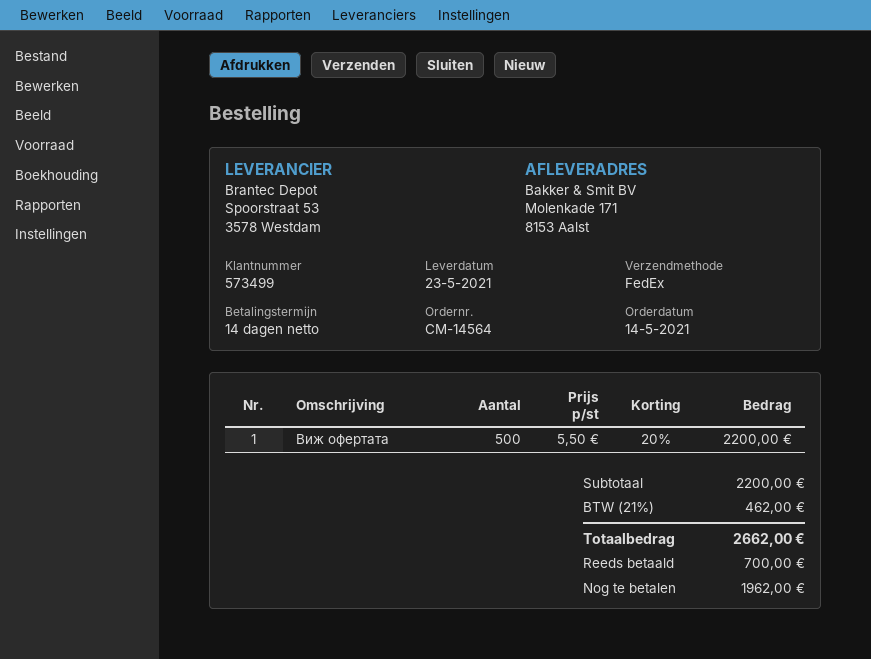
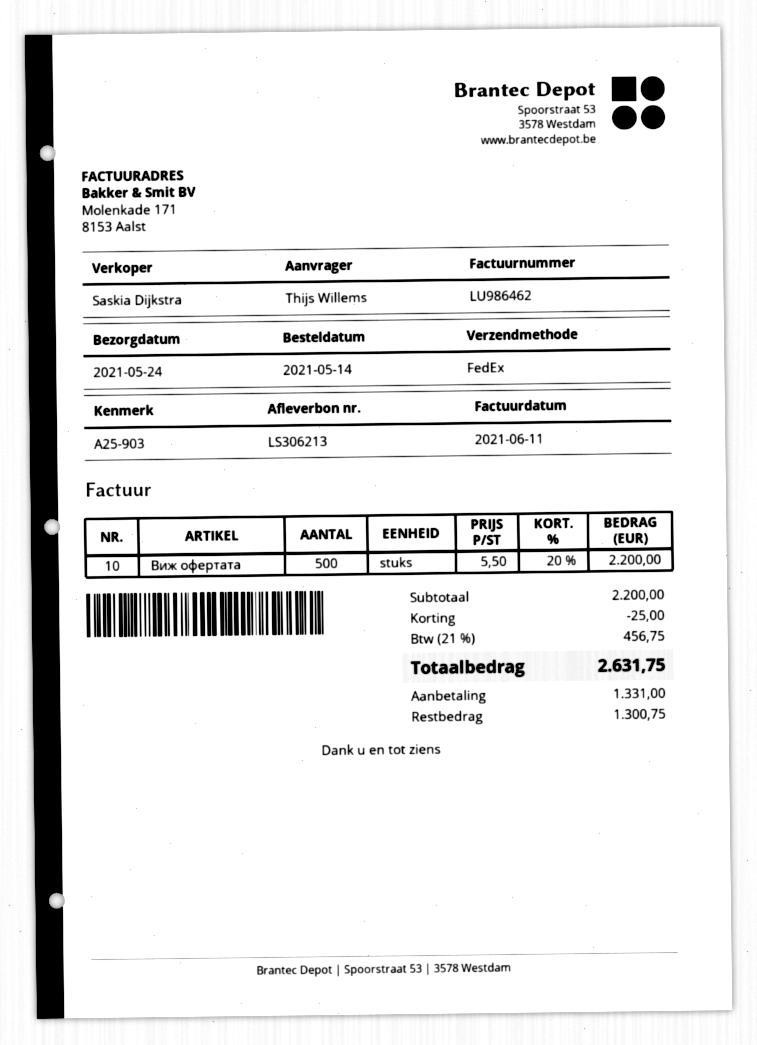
delivery date: 2021-05-23 -> 2021-05-24
discount: none -> 25.00
tax: 21% = 462.00 -> 21% = 456.75
total: 2662.00 -> 2631.75
deposit: 700.00 -> 1331.00
balance: 1962.00 -> 1300.75

